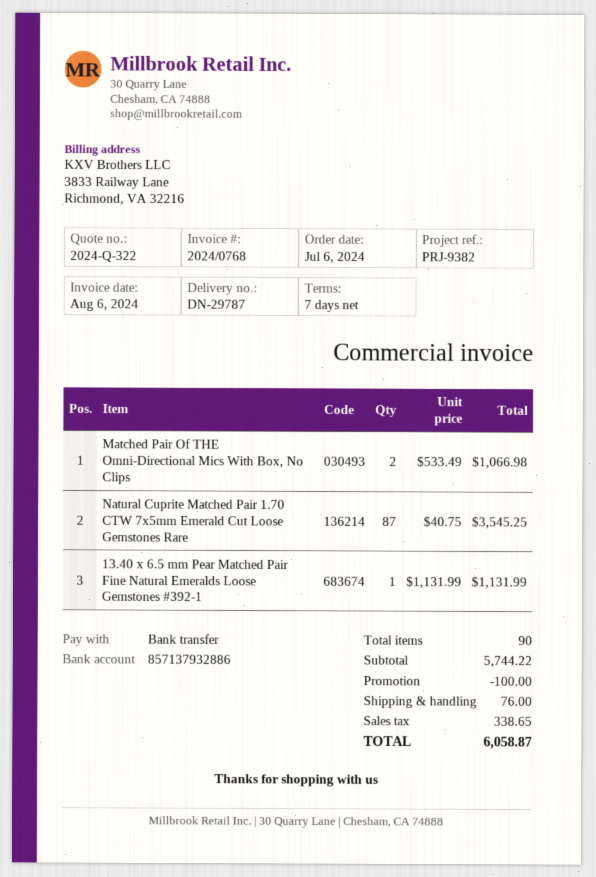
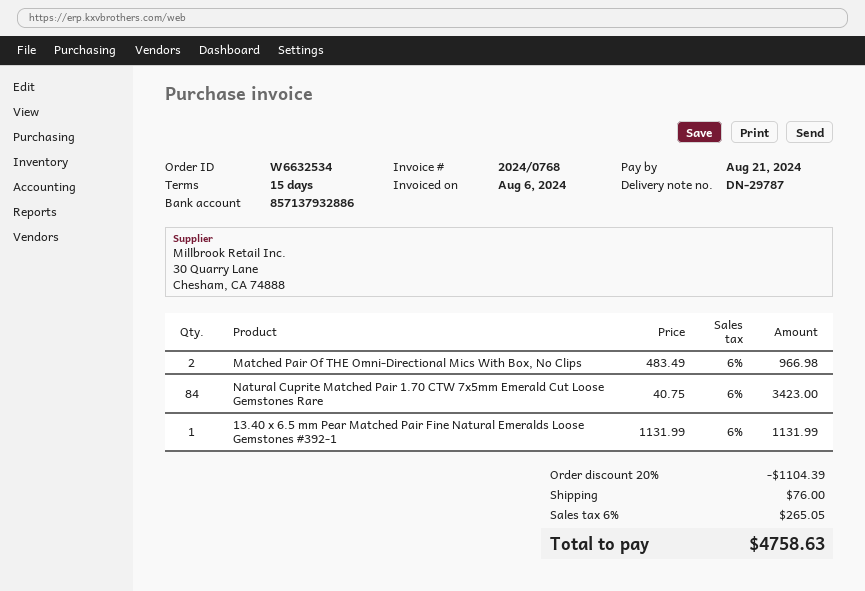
payment terms: 7 days -> 15 days
Matched Pair Of THE Omni-Directional Mics With Box, No Clips: 2 x 533.49 = 1066.98 -> 2 x 483.49 = 966.98
Natural Cuprite Matched Pair 1.70 CTW 7x5mm Emerald Cut Loose Gemstones Rare: 87 x 40.75 = 3545.25 -> 84 x 40.75 = 3423.00
discount: 100.00 -> 1104.39
tax: 338.65 -> 265.05
total: 6058.87 -> 4758.63

